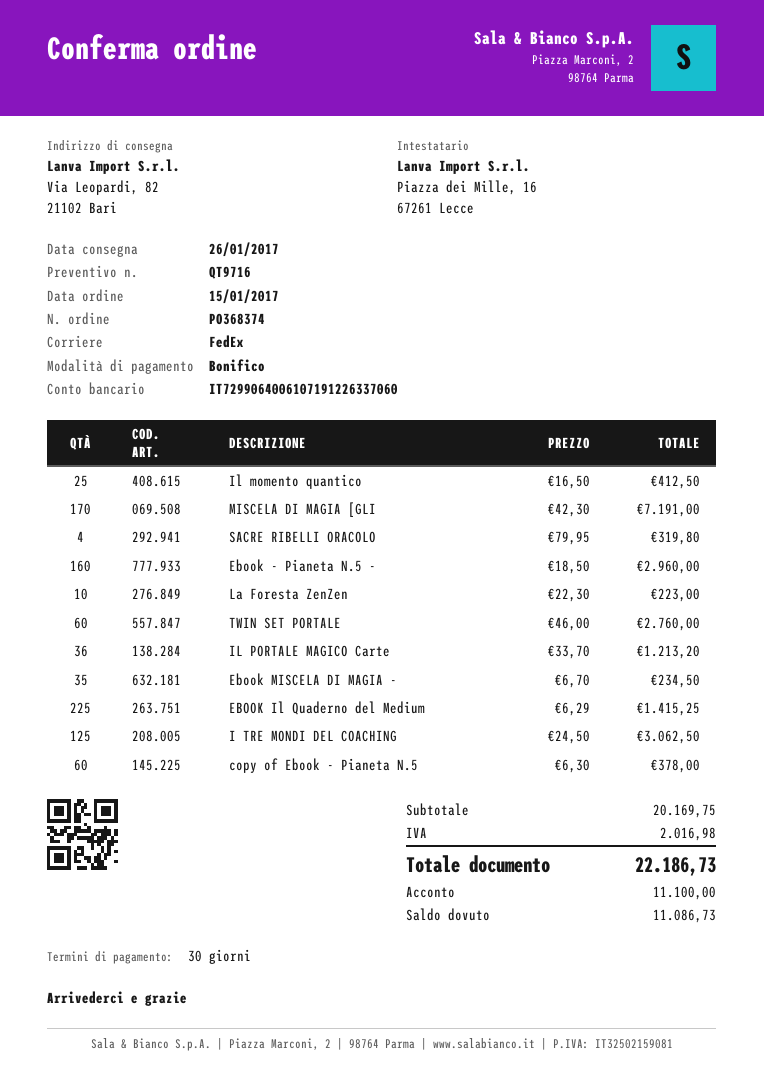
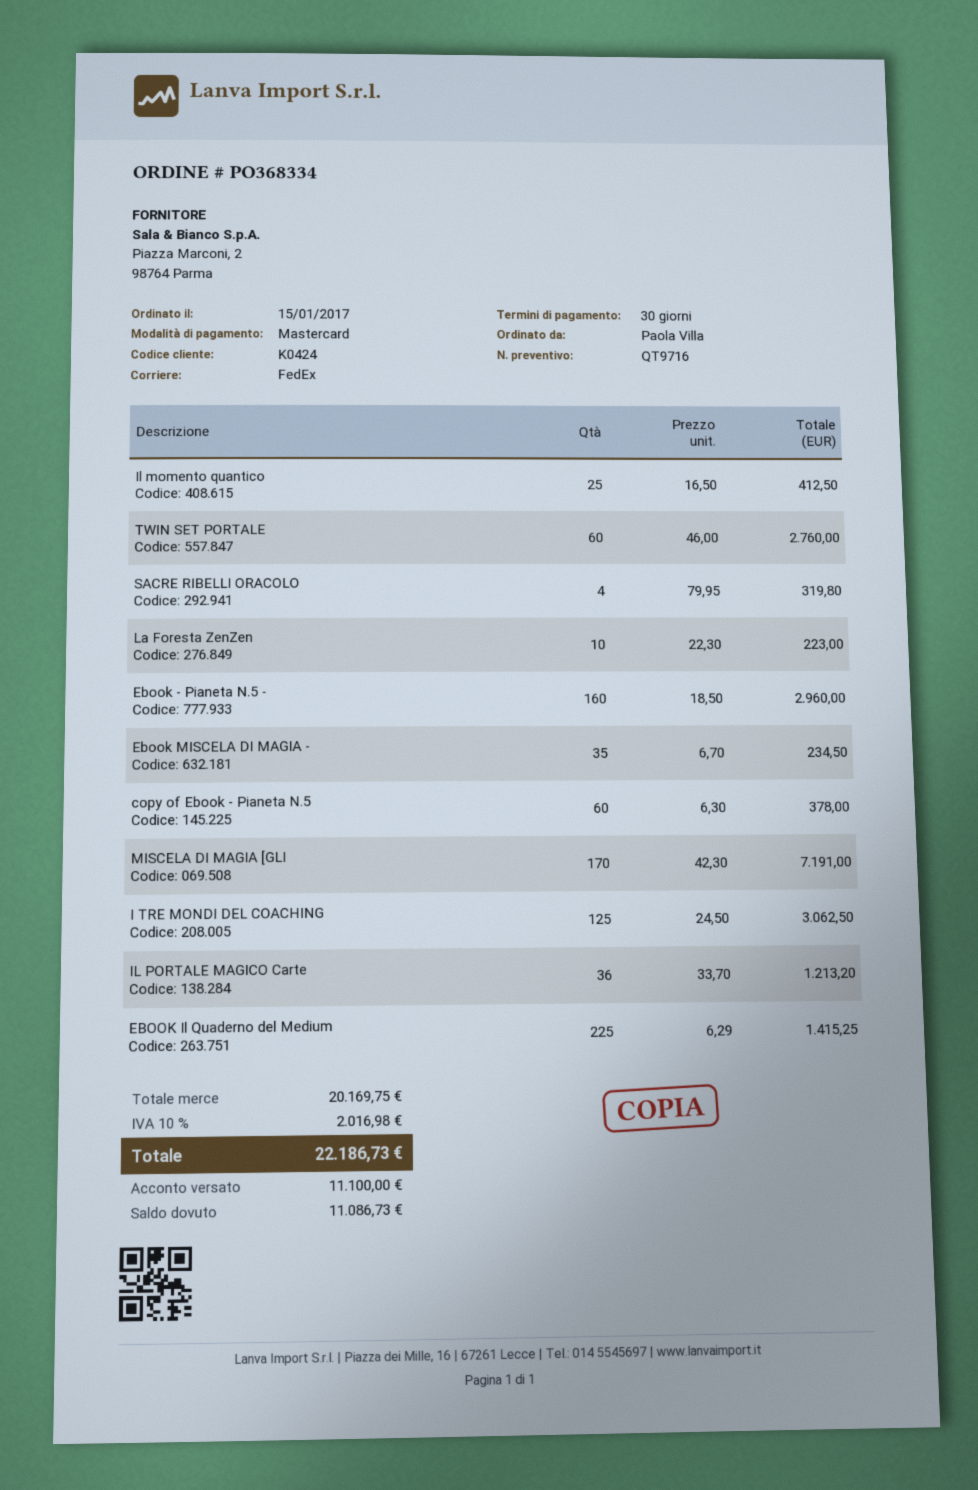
order number: PO368374 -> PO368334
payment method: bank transfer -> Mastercard

